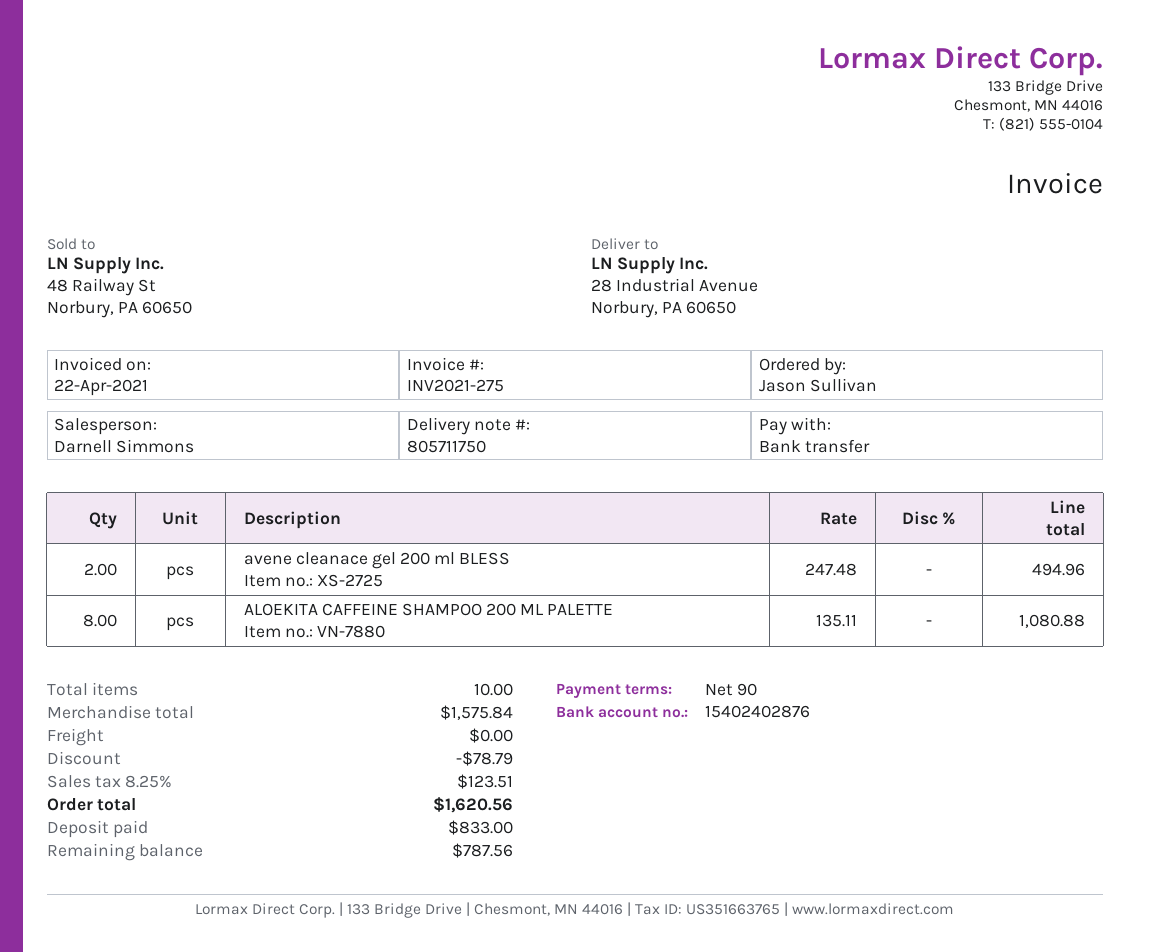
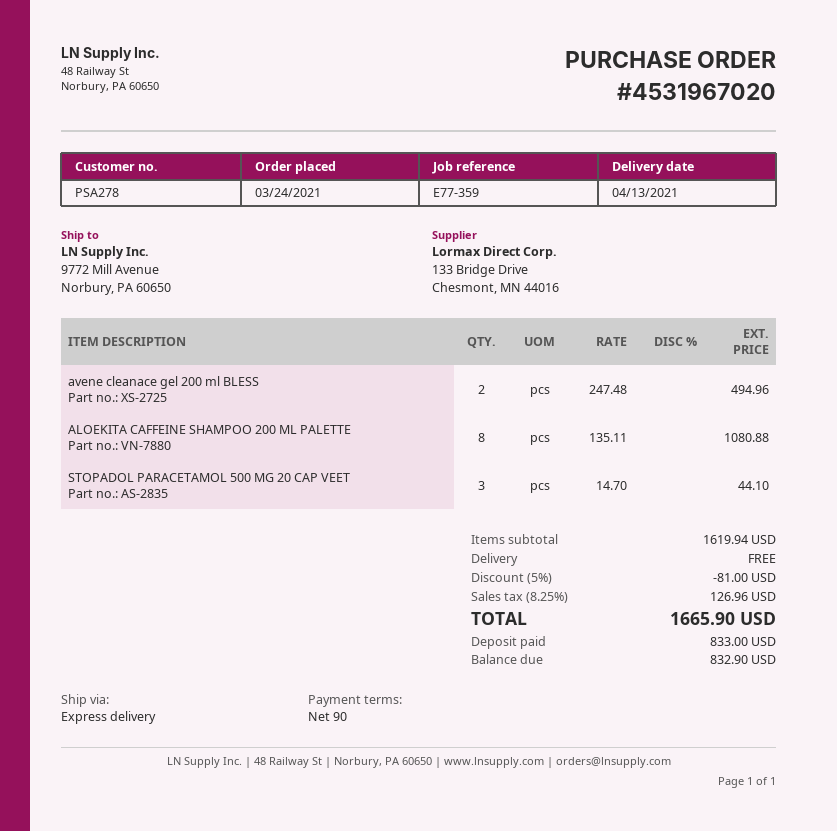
ship to: 28 Industrial Avenue, Norbury, PA 60650 -> 9772 Mill Avenue, Norbury, PA 60650
STOPADOL PARACETAMOL 500 MG 20 CAP VEET: none -> 3 x 14.70 = 44.10
subtotal: 1575.84 -> 1619.94
discount: 78.79 -> 81.00
tax: 8.25% = 123.51 -> 8.25% = 126.96
total: 1620.56 -> 1665.90
balance: 787.56 -> 832.90

